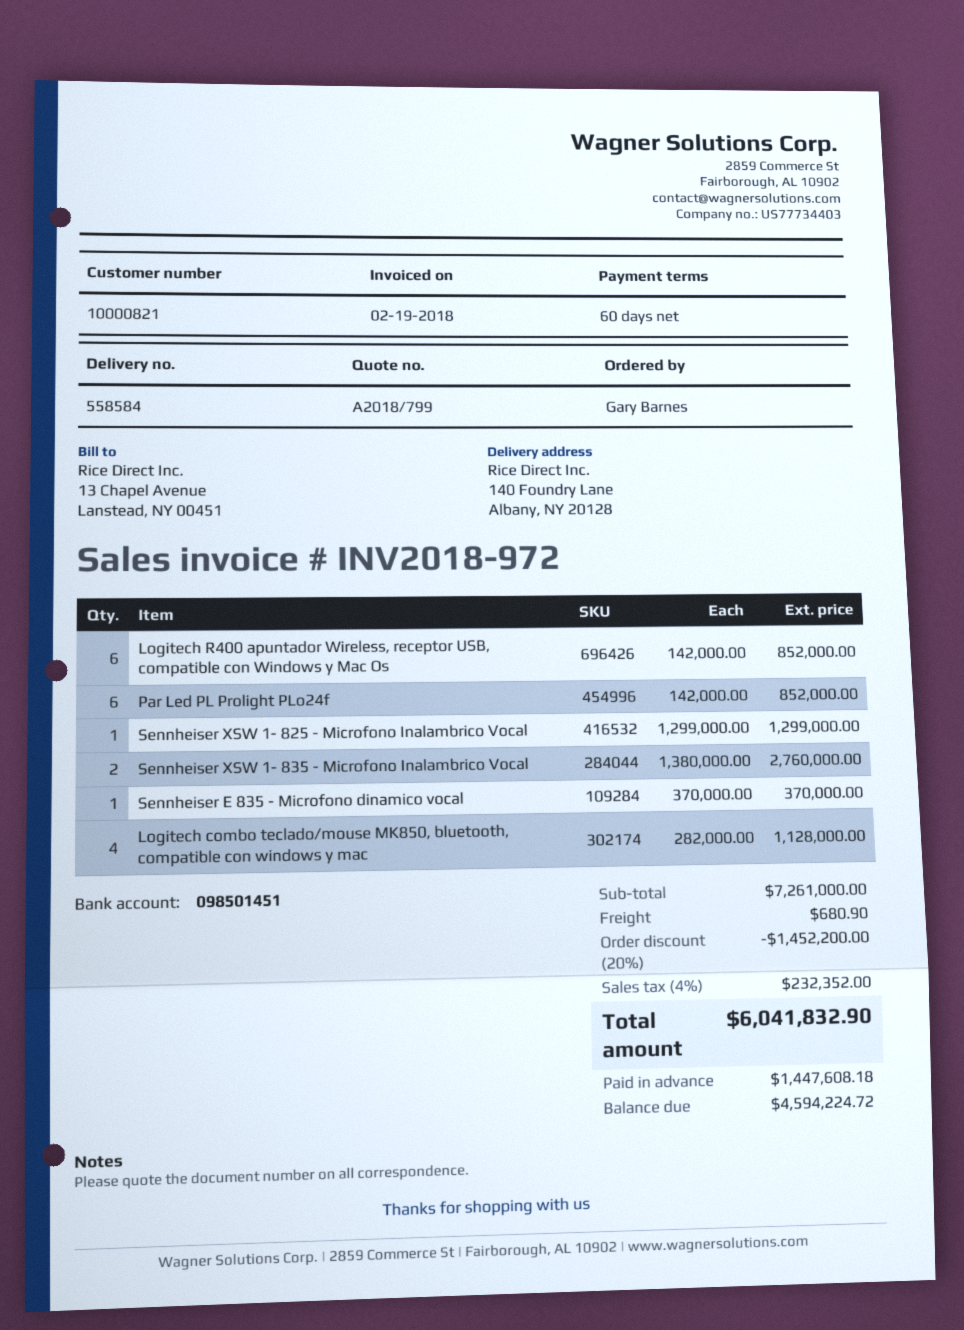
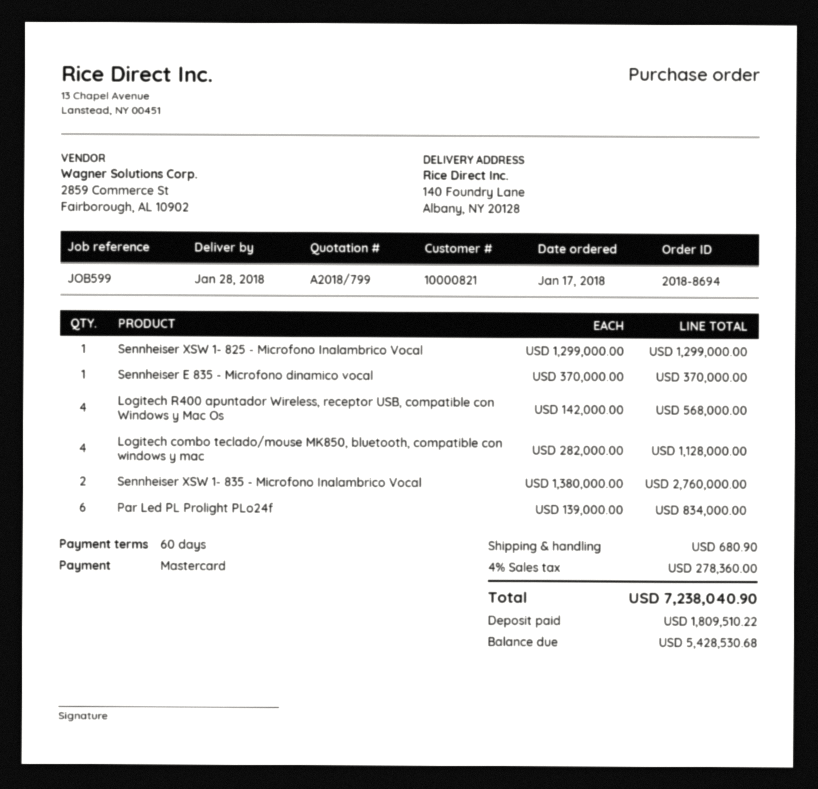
Logitech R400 apuntador Wireless, receptor USB, compatible con Windows y Mac Os: 6 x 142000.00 = 852000.00 -> 4 x 142000.00 = 568000.00
Par Led PL Prolight PLo24f: 6 x 142000.00 = 852000.00 -> 6 x 139000.00 = 834000.00
discount: 20% = 1452200.00 -> none
tax: 4% = 232352.00 -> 4% = 278360.00
total: 6041832.90 -> 7238040.90
deposit: 1447608.18 -> 1809510.22
balance: 4594224.72 -> 5428530.68

